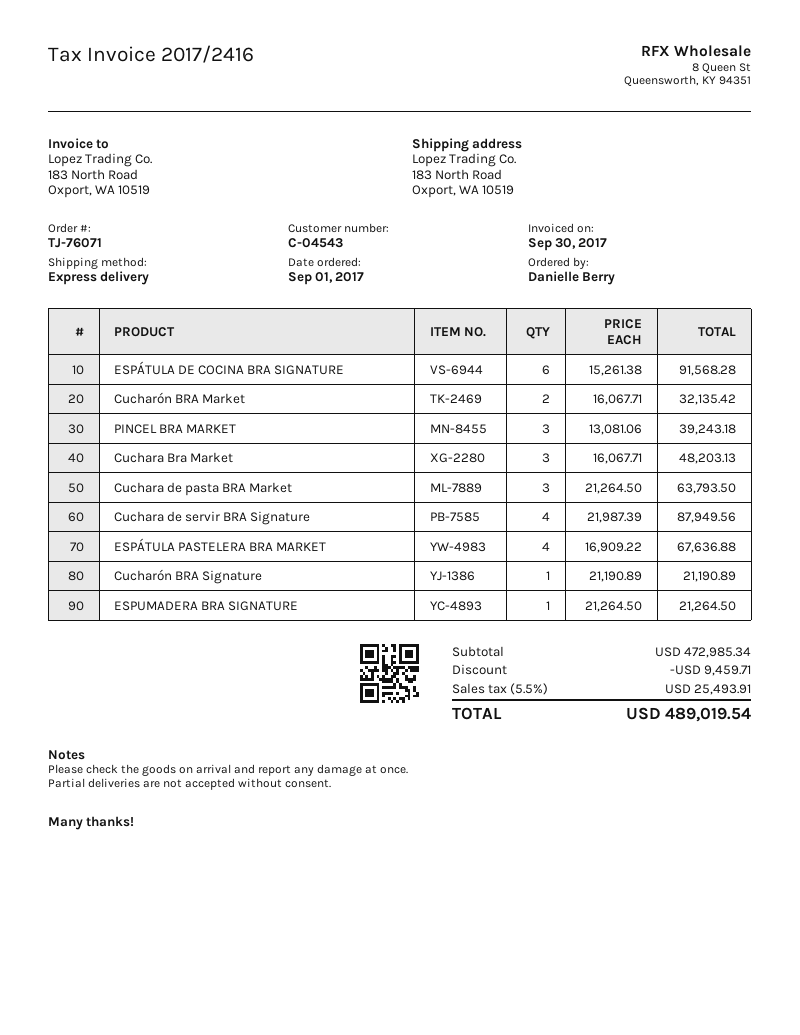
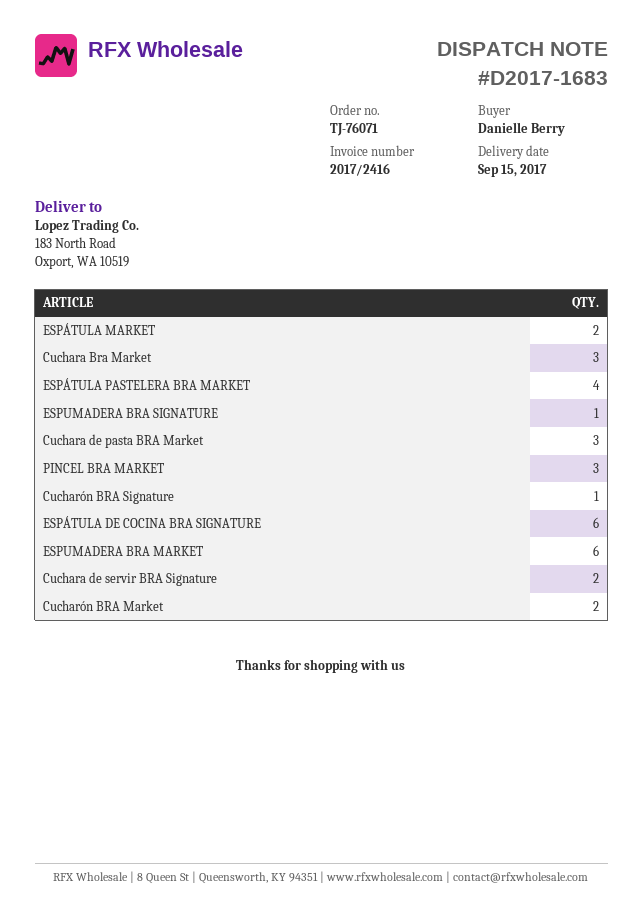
Cuchara de servir BRA Signature: 4 -> 2
ESPÁTULA MARKET: none -> 2
ESPUMADERA BRA MARKET: none -> 6

